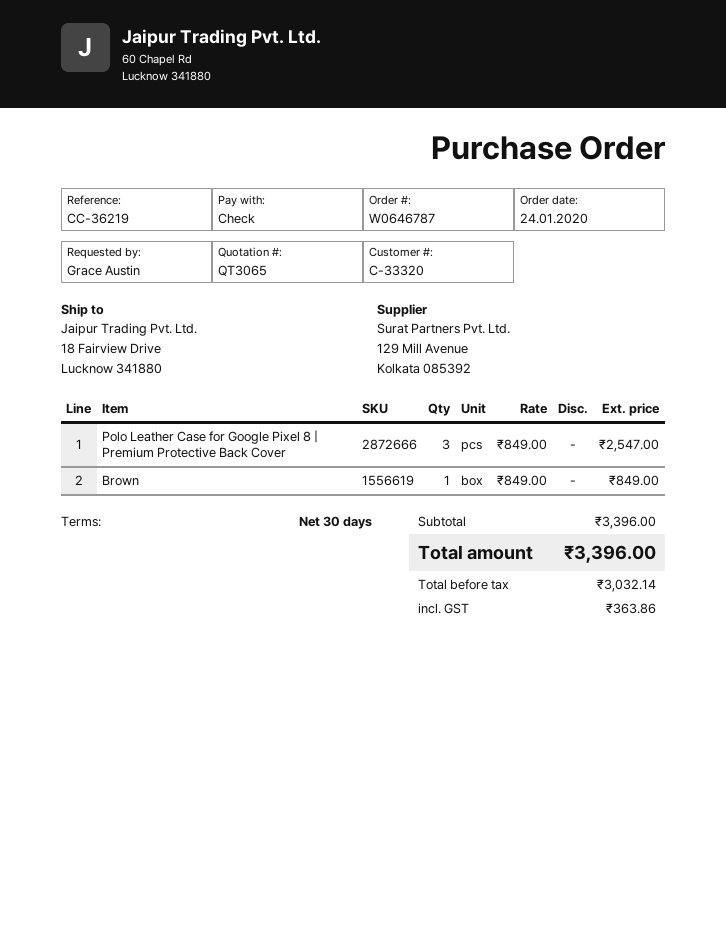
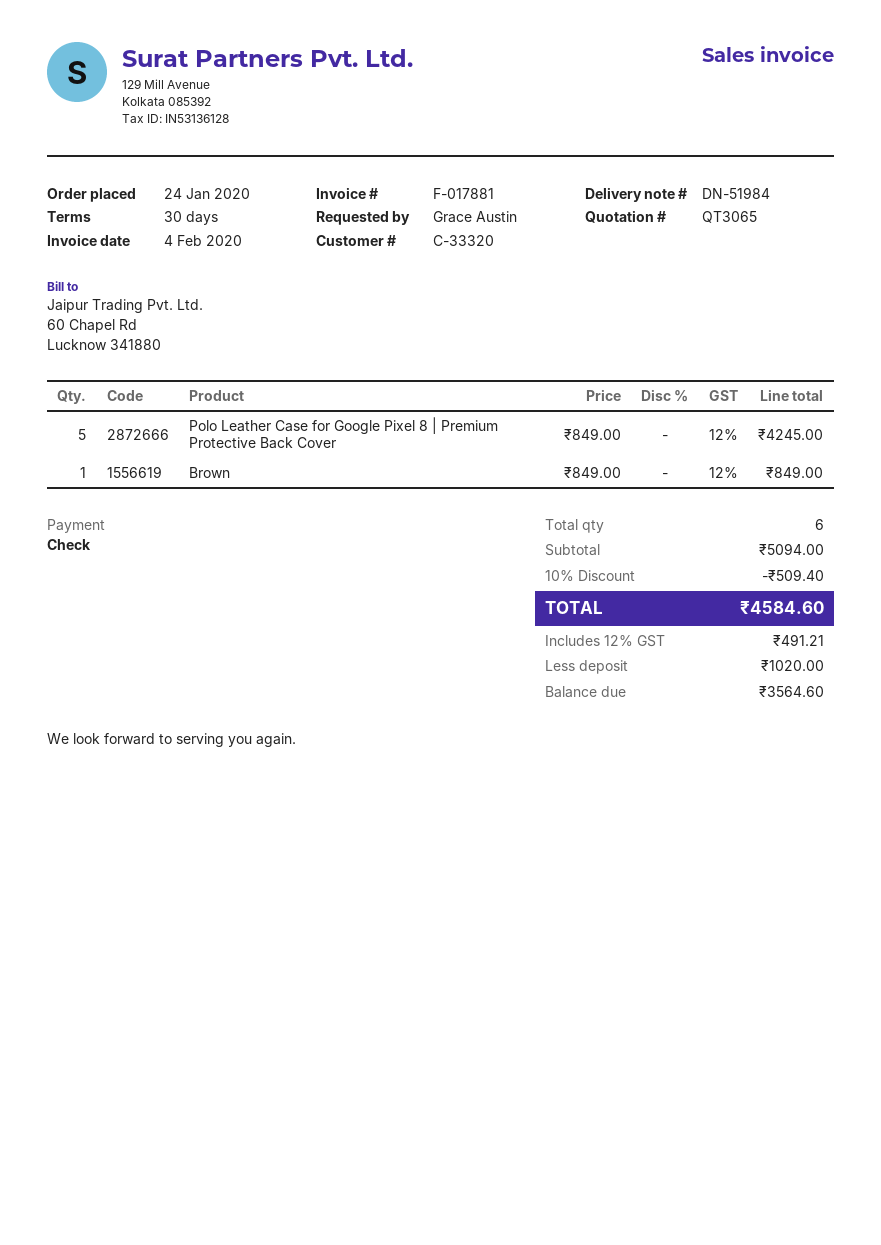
Polo Leather Case for Google Pixel 8 | Premium Protective Back Cover: 3 x 849.00 = 2547.00 -> 5 x 849.00 = 4245.00
subtotal: 3396.00 -> 5094.00
discount: none -> 10% = 509.40
tax: 363.86 -> 491.21
total: 3396.00 -> 4584.60

